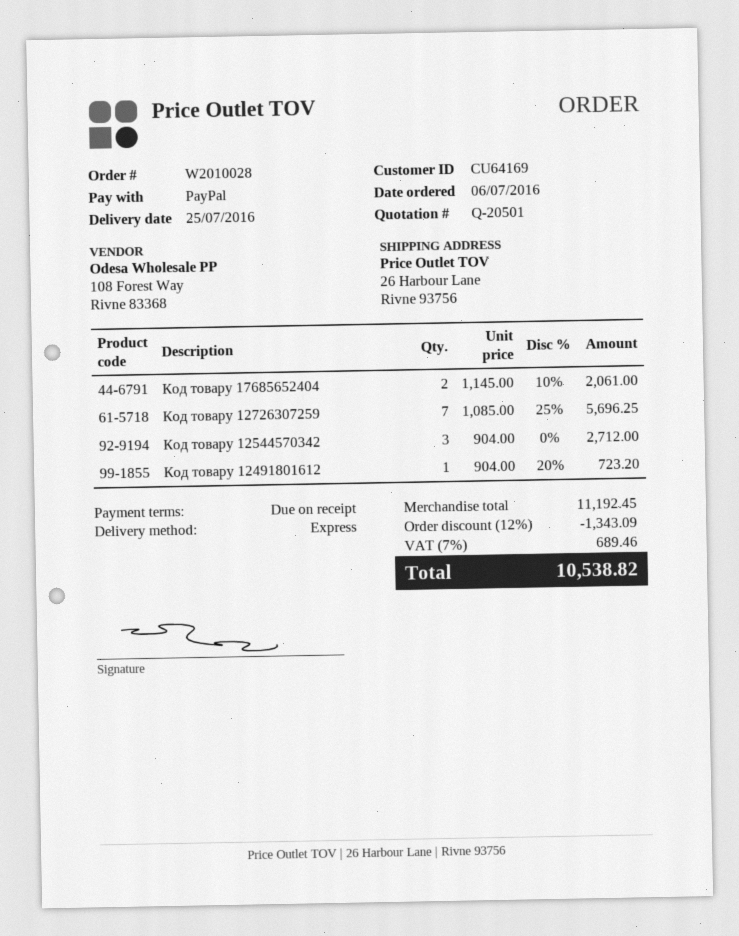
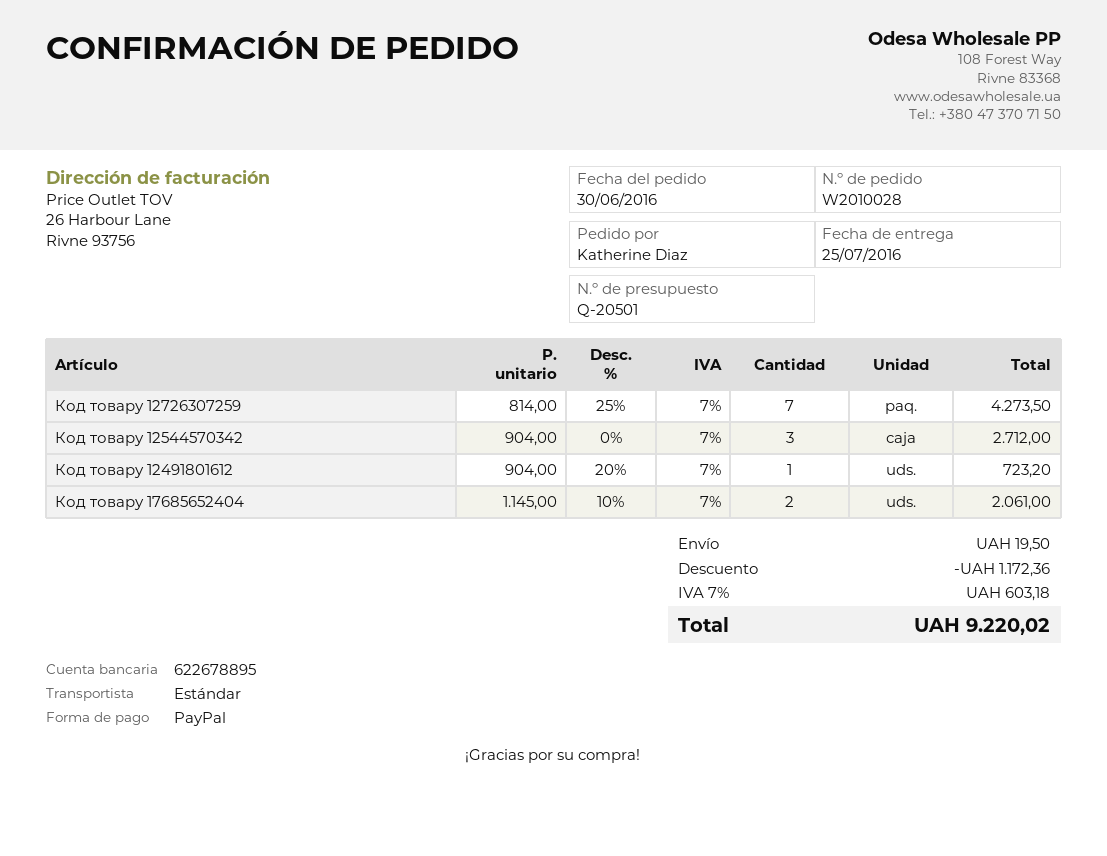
order date: 2016-07-06 -> 2016-06-30
shipping method: express -> standard
Код товару 12726307259: 7 x 1085.00 - 25% = 5696.25 -> 7 x 814.00 - 25% = 4273.50
discount: 1343.09 -> 1172.36
shipping: none -> 19.50
tax: 7% = 689.46 -> 7% = 603.18
total: 10538.82 -> 9220.02

